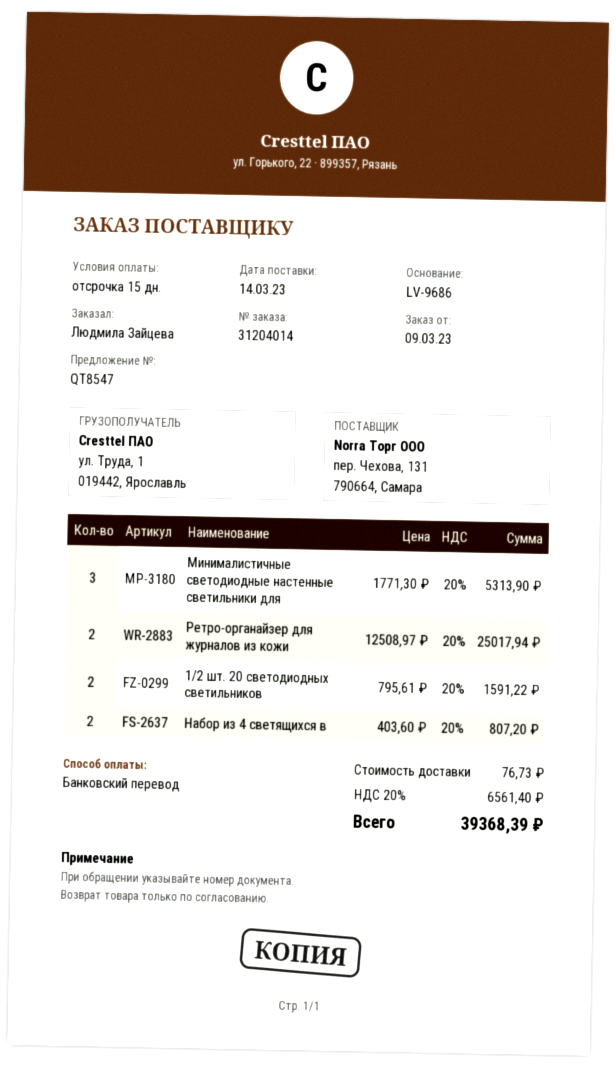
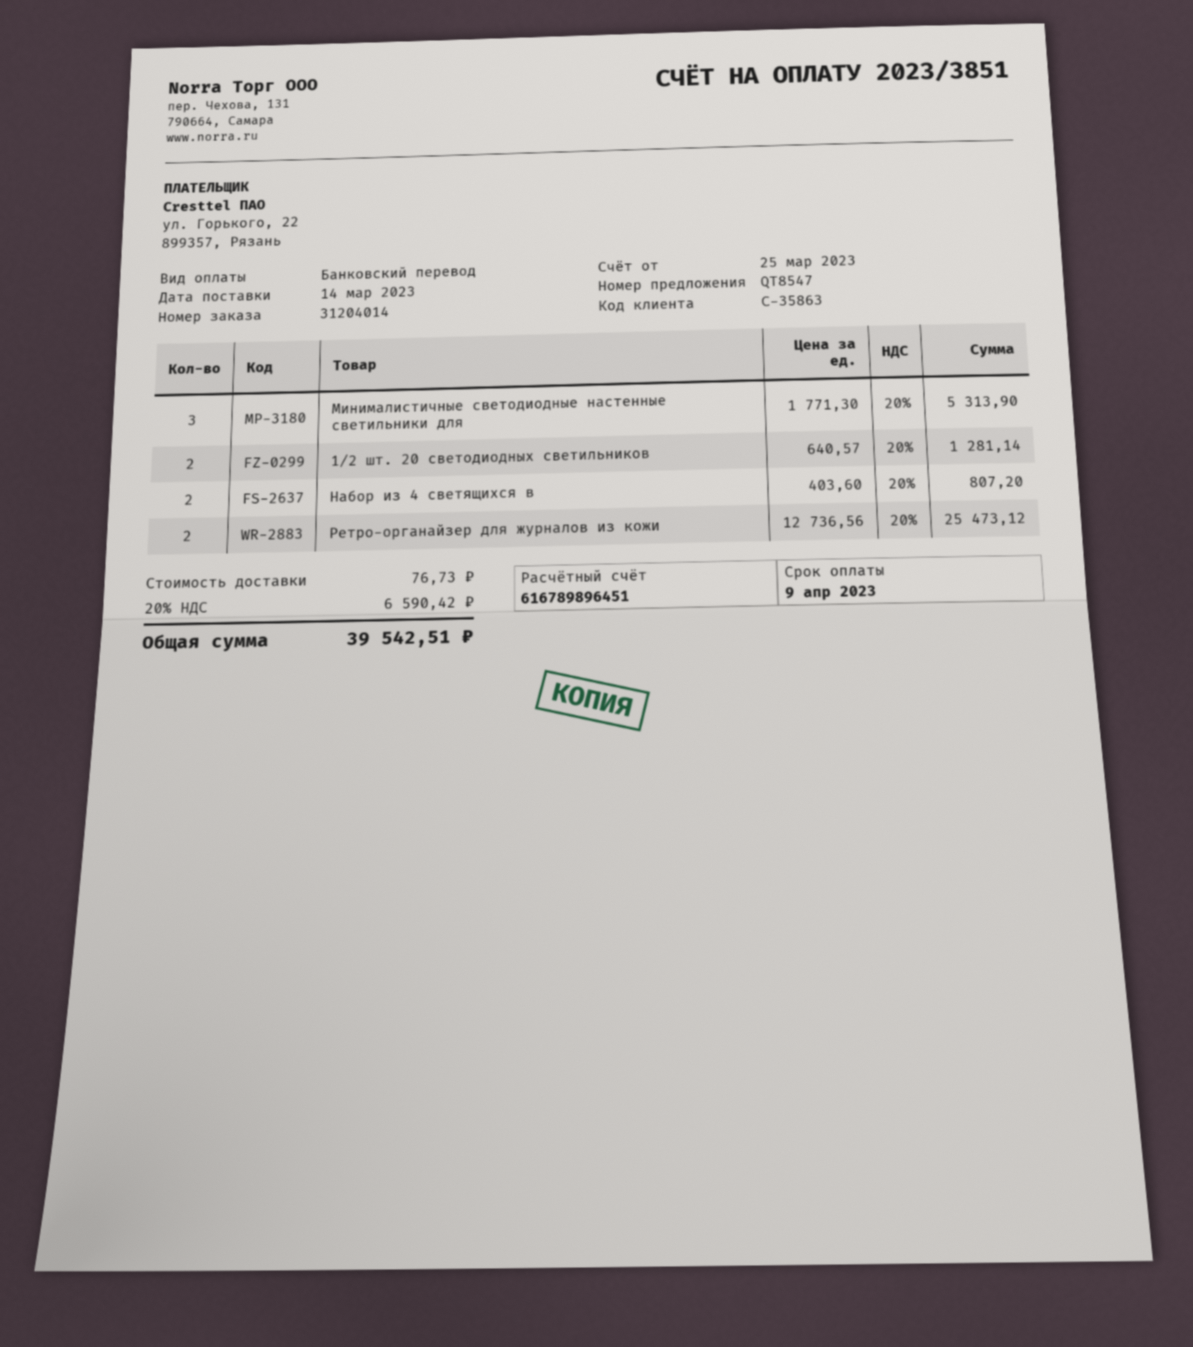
Ретро-органайзер для журналов из кожи: 2 x 12508.97 = 25017.94 -> 2 x 12736.56 = 25473.12
1/2 шт. 20 светодиодных светильников: 2 x 795.61 = 1591.22 -> 2 x 640.57 = 1281.14
tax: 20% = 6561.40 -> 20% = 6590.42
total: 39368.39 -> 39542.51

